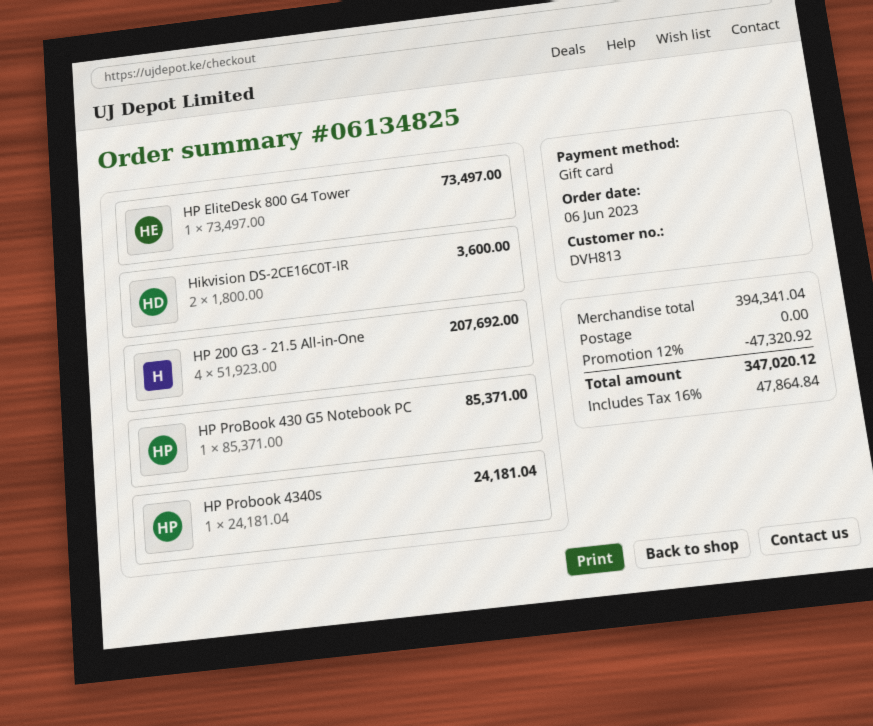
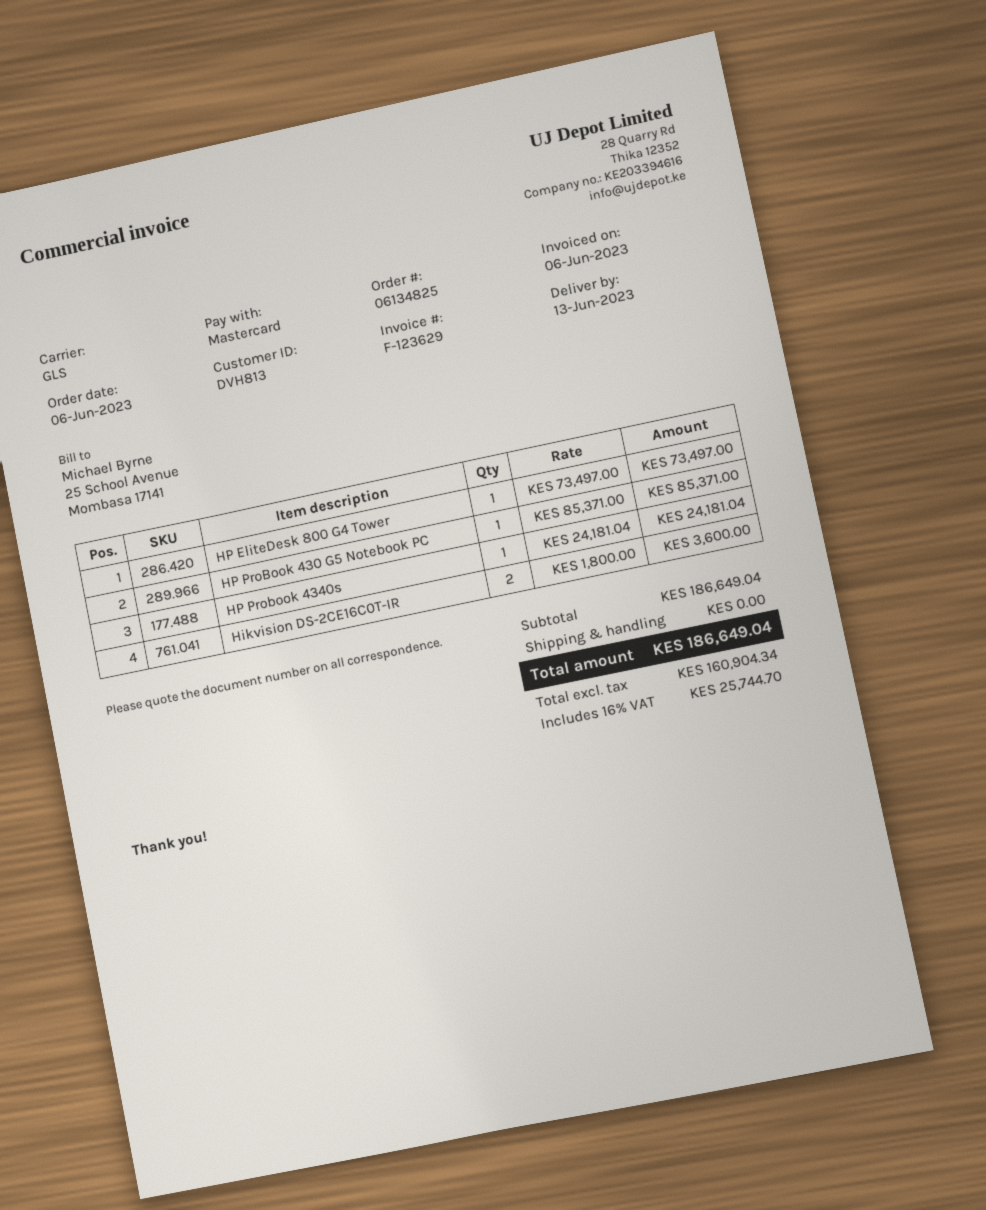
payment method: gift card -> Mastercard
HP 200 G3 - 21.5 All-in-One: 4 x 51923.00 = 207692.00 -> none
subtotal: 394341.04 -> 186649.04
discount: 12% = 47320.92 -> none
tax: 16% = 47864.84 -> 16% = 25744.70
total: 347020.12 -> 186649.04

